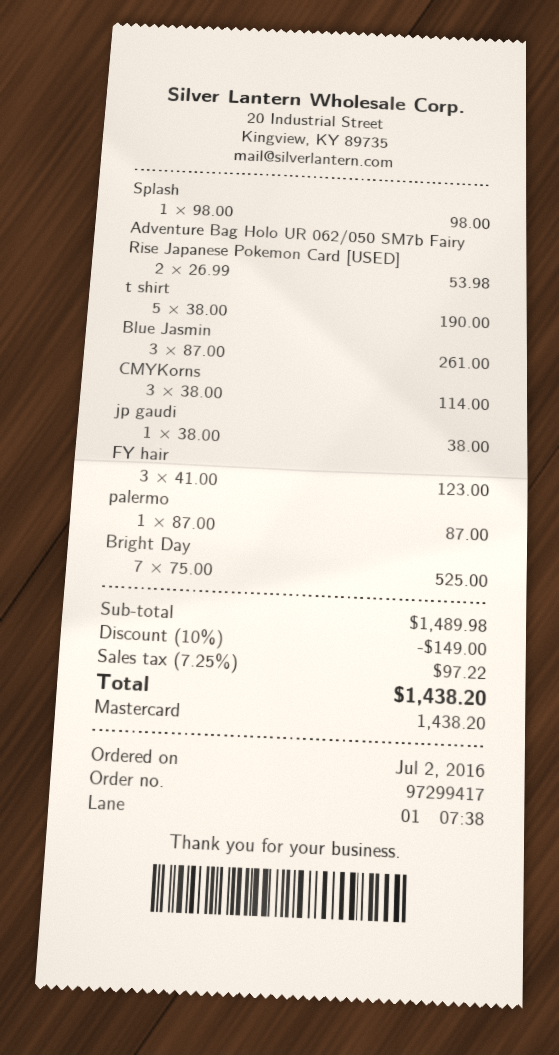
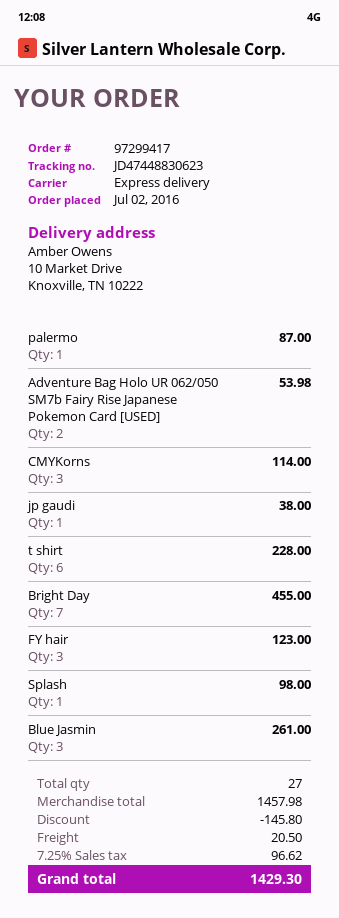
t shirt: 5 for 190.00 -> 6 for 228.00
Bright Day: 7 for 525.00 -> 7 for 455.00
subtotal: 1489.98 -> 1457.98
discount: 149.00 -> 145.80
shipping: none -> 20.50
tax: 7.25% = 97.22 -> 7.25% = 96.62
total: 1438.20 -> 1429.30

